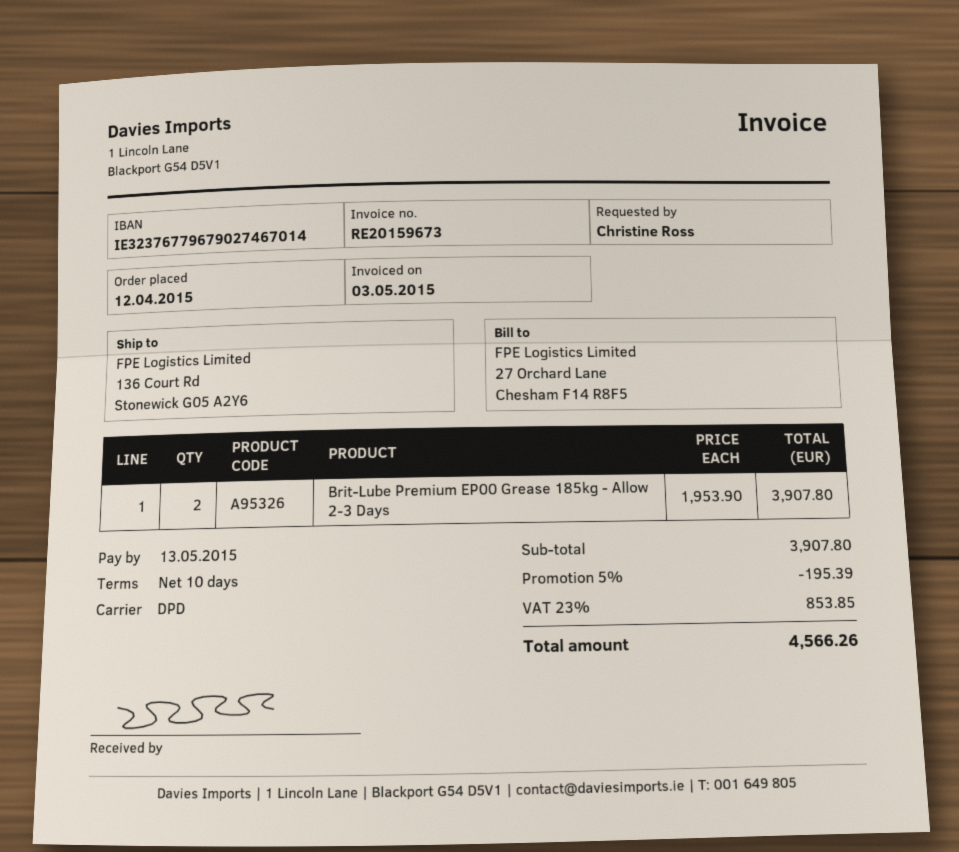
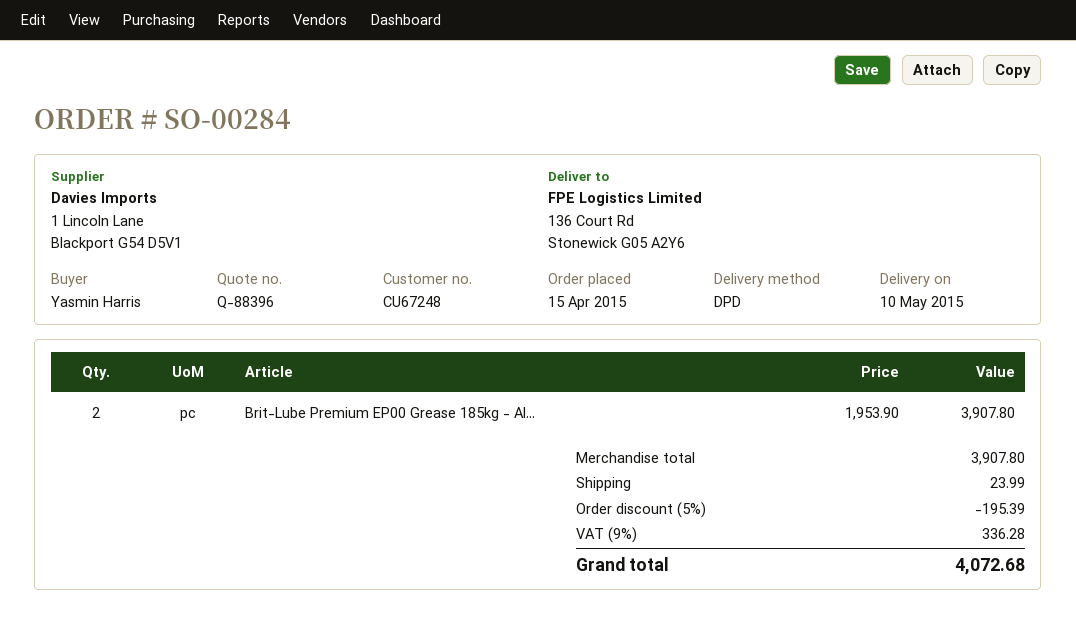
order date: 2015-04-12 -> 2015-04-15
ordered by: Christine Ross -> Yasmin Harris
shipping: none -> 23.99
tax: 23% = 853.85 -> 9% = 336.28
total: 4566.26 -> 4072.68

